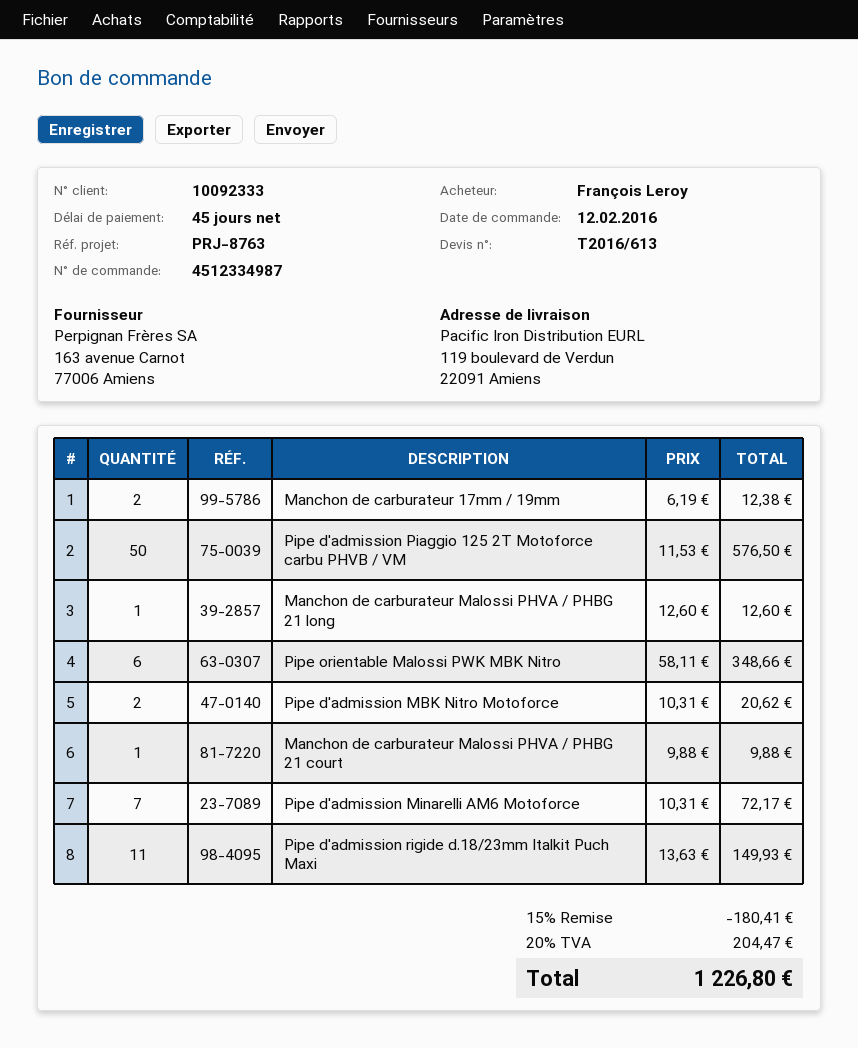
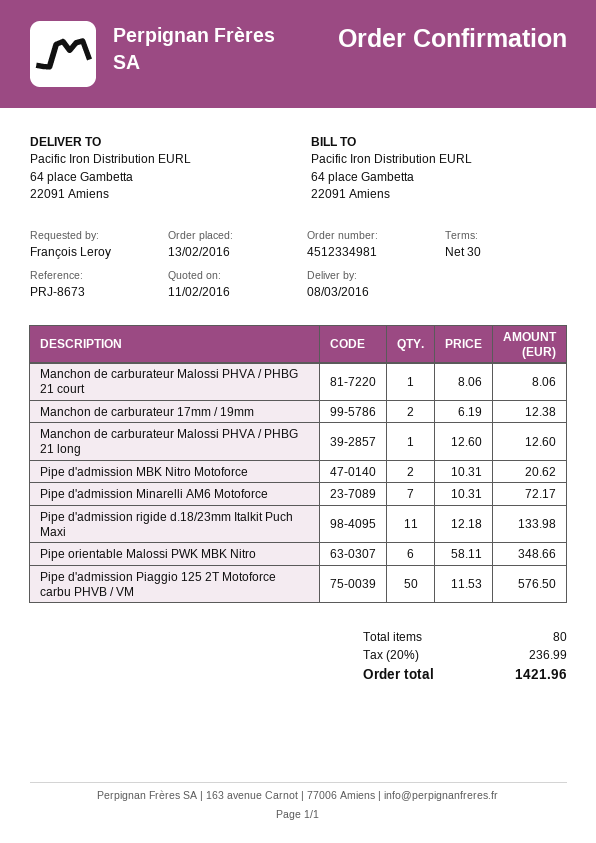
order number: 4512334987 -> 4512334981
order date: 2016-02-12 -> 2016-02-13
payment terms: 45 days -> 30 days
reference: PRJ-8763 -> PRJ-8673
ship to: 119 boulevard de Verdun, 22091 Amiens -> 64 place Gambetta, 22091 Amiens
Manchon de carburateur Malossi PHVA / PHBG 21 court: 1 x 9.88 = 9.88 -> 1 x 8.06 = 8.06
Pipe d'admission rigide d.18/23mm Italkit Puch Maxi: 11 x 13.63 = 149.93 -> 11 x 12.18 = 133.98
discount: 15% = 180.41 -> none
tax: 20% = 204.47 -> 20% = 236.99
total: 1226.80 -> 1421.96

